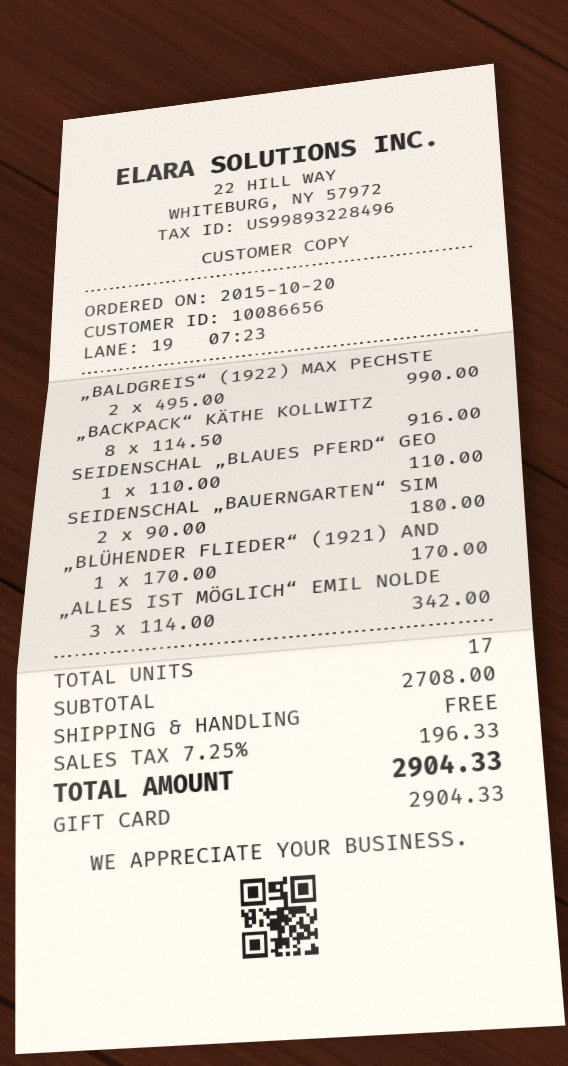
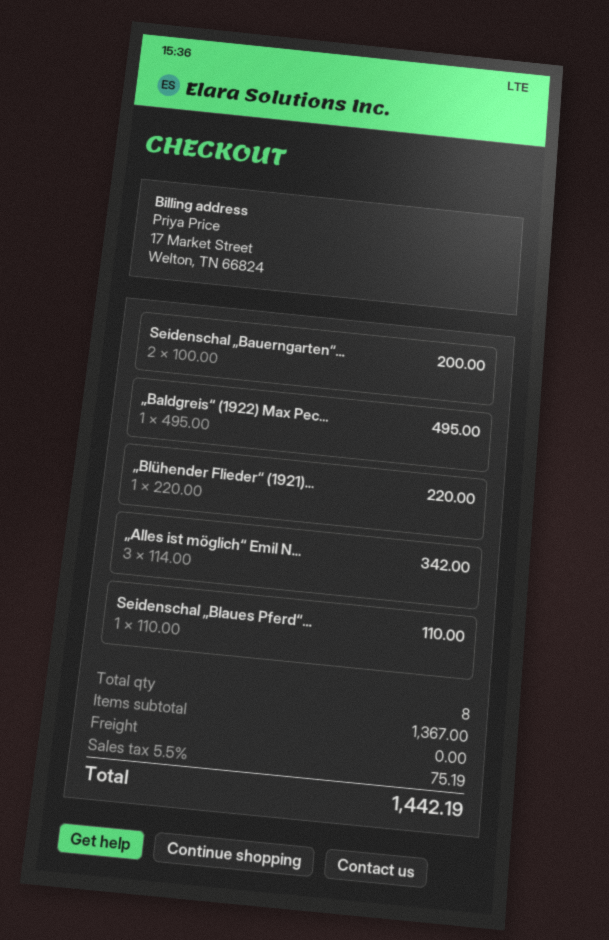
„BALDGREIS“ (1922) MAX PECHSTE: 2 x 495.00 = 990.00 -> 1 x 495.00 = 495.00
„BACKPACK“ KÄTHE KOLLWITZ: 8 x 114.50 = 916.00 -> none
SEIDENSCHAL „BAUERNGARTEN“ SIM: 2 x 90.00 = 180.00 -> 2 x 100.00 = 200.00
„BLÜHENDER FLIEDER“ (1921) AND: 1 x 170.00 = 170.00 -> 1 x 220.00 = 220.00
total quantity: 17 -> 8
subtotal: 2708.00 -> 1367.00
tax: 7.25% = 196.33 -> 5.5% = 75.19
total: 2904.33 -> 1442.19

